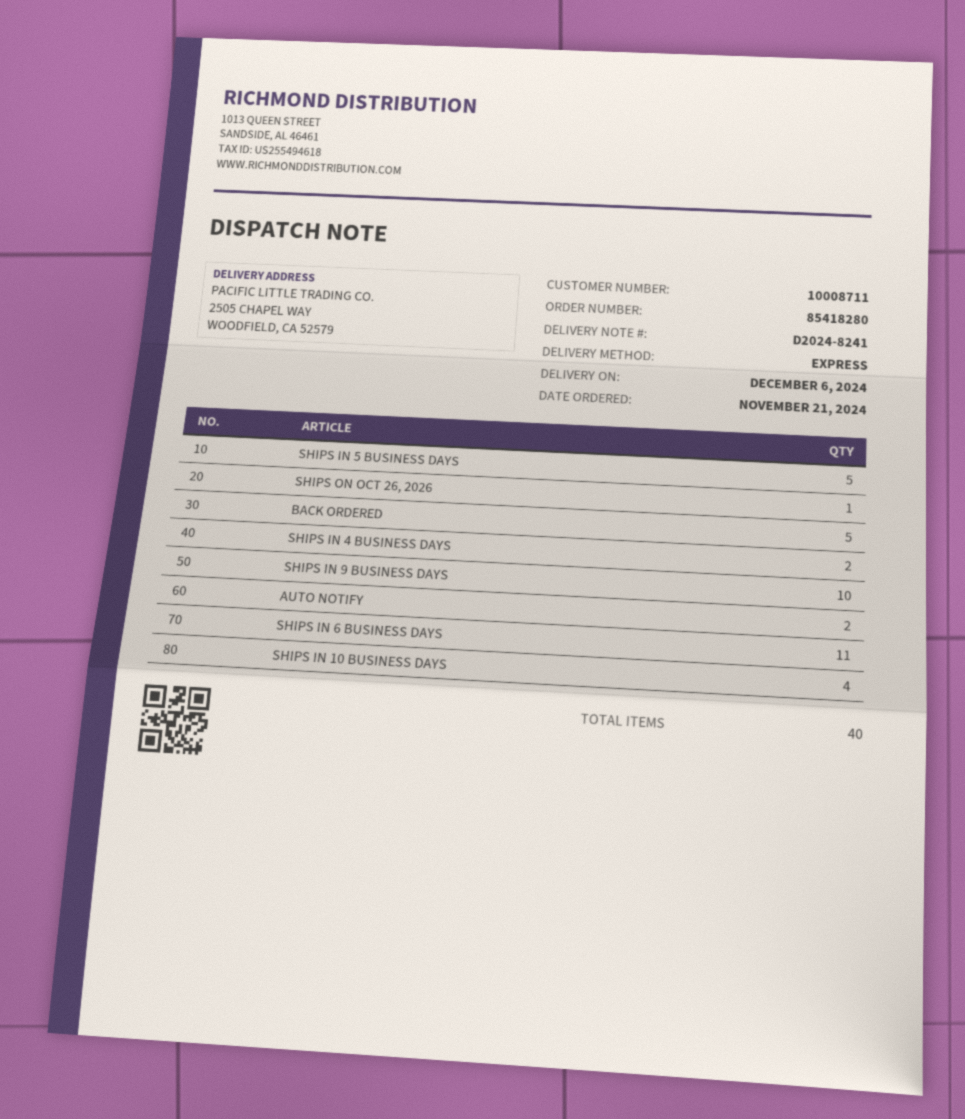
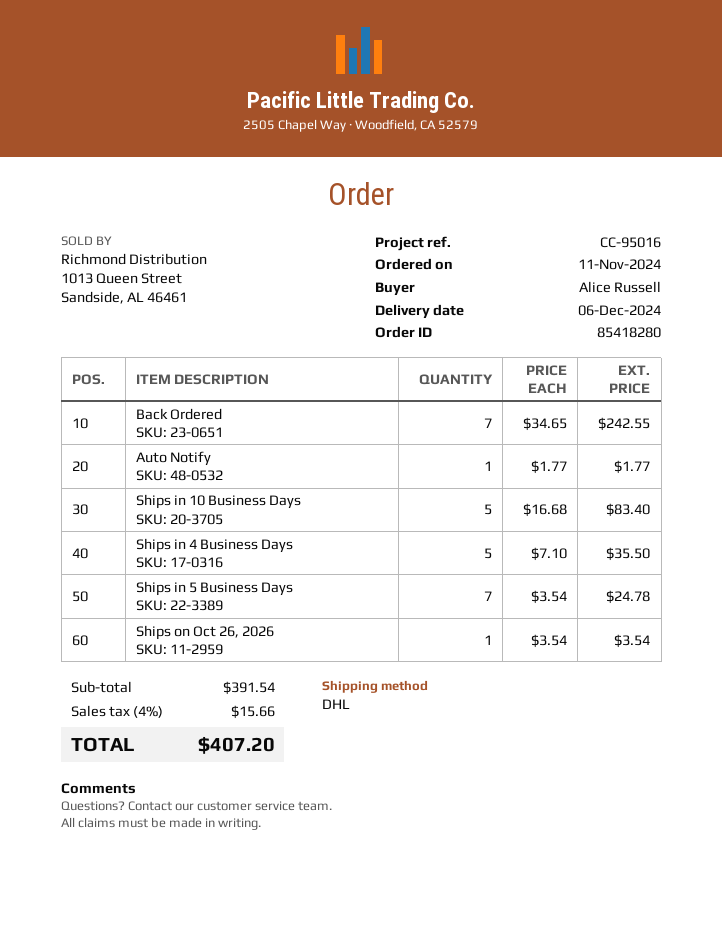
order date: 2024-11-21 -> 2024-11-11
shipping method: express -> DHL
SHIPS IN 5 BUSINESS DAYS: 5 -> 7
BACK ORDERED: 5 -> 7
SHIPS IN 4 BUSINESS DAYS: 2 -> 5
SHIPS IN 9 BUSINESS DAYS: 10 -> none
AUTO NOTIFY: 2 -> 1
SHIPS IN 6 BUSINESS DAYS: 11 -> none
SHIPS IN 10 BUSINESS DAYS: 4 -> 5

